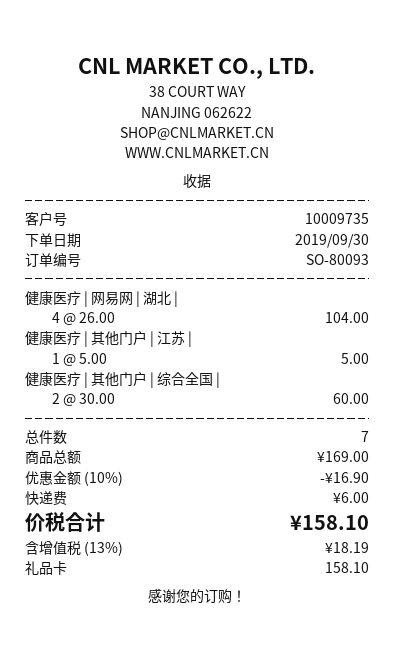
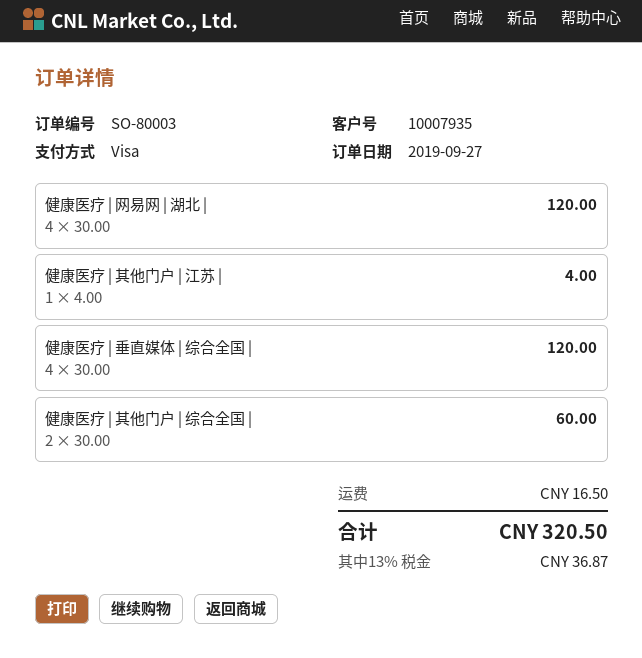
order number: SO-80093 -> SO-80003
order date: 2019-09-30 -> 2019-09-27
customer number: 10009735 -> 10007935
payment method: gift card -> Visa
健康医疗 | 网易网 | 湖北 |: 4 x 26.00 = 104.00 -> 4 x 30.00 = 120.00
健康医疗 | 其他门户 | 江苏 |: 1 x 5.00 = 5.00 -> 1 x 4.00 = 4.00
健康医疗 | 垂直媒体 | 综合全国 |: none -> 4 x 30.00 = 120.00
discount: 10% = 16.90 -> none
shipping: 6.00 -> 16.50
tax: 13% = 18.19 -> 13% = 36.87
total: 158.10 -> 320.50

